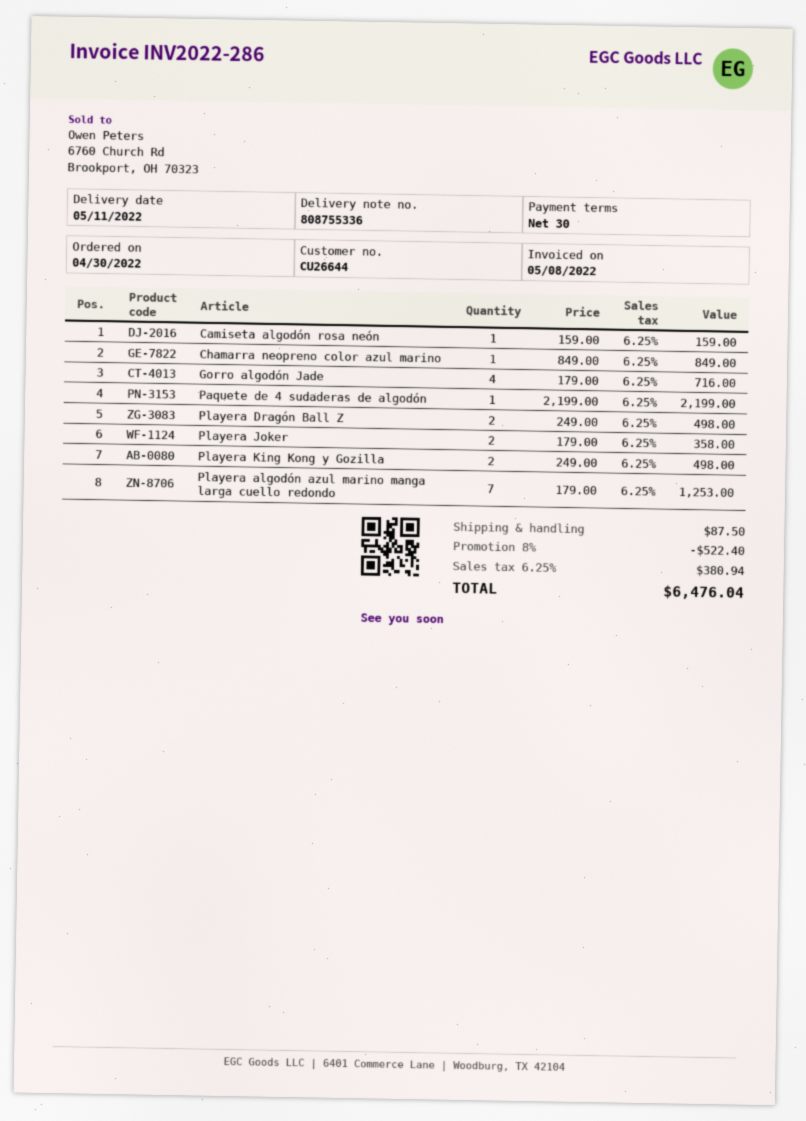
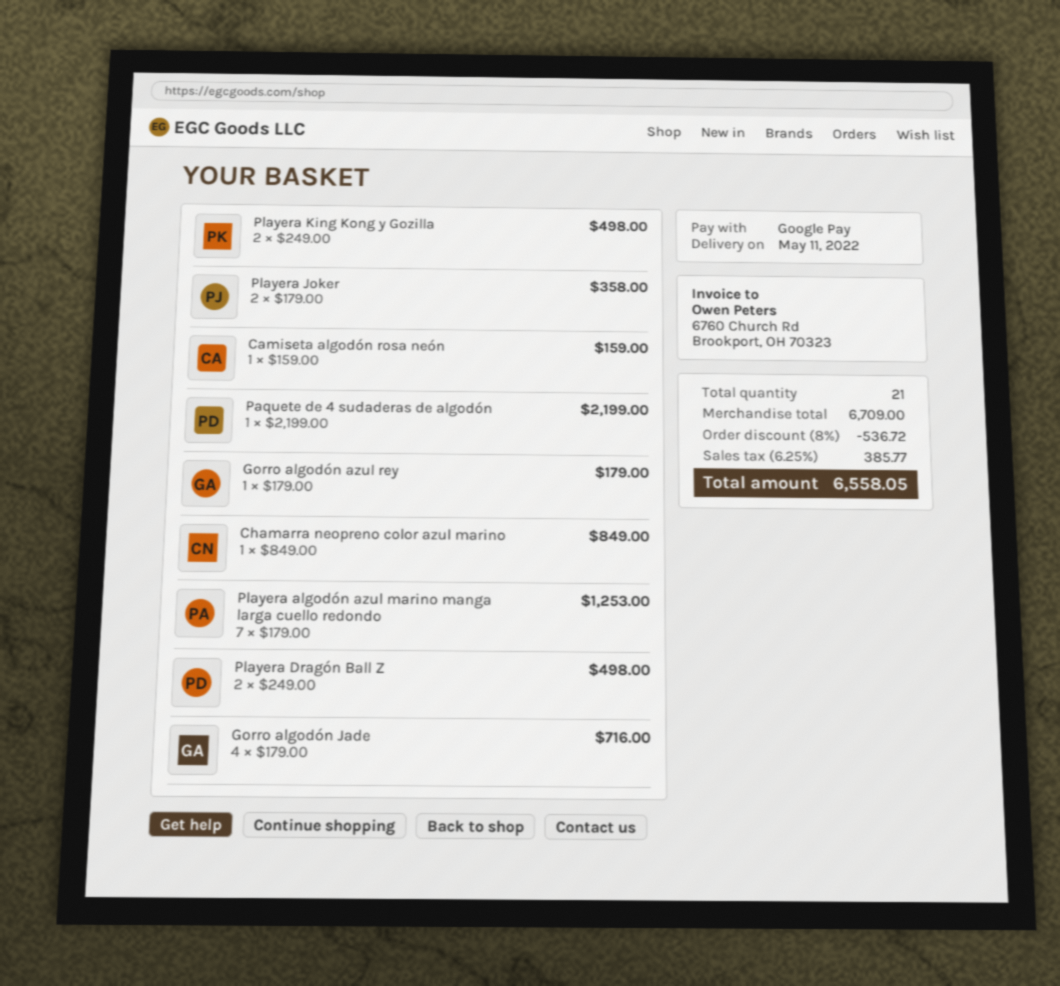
Gorro algodón azul rey: none -> 1 x 179.00 = 179.00
discount: 8% = 522.40 -> 8% = 536.72
shipping: 87.50 -> none
tax: 6.25% = 380.94 -> 6.25% = 385.77
total: 6476.04 -> 6558.05

